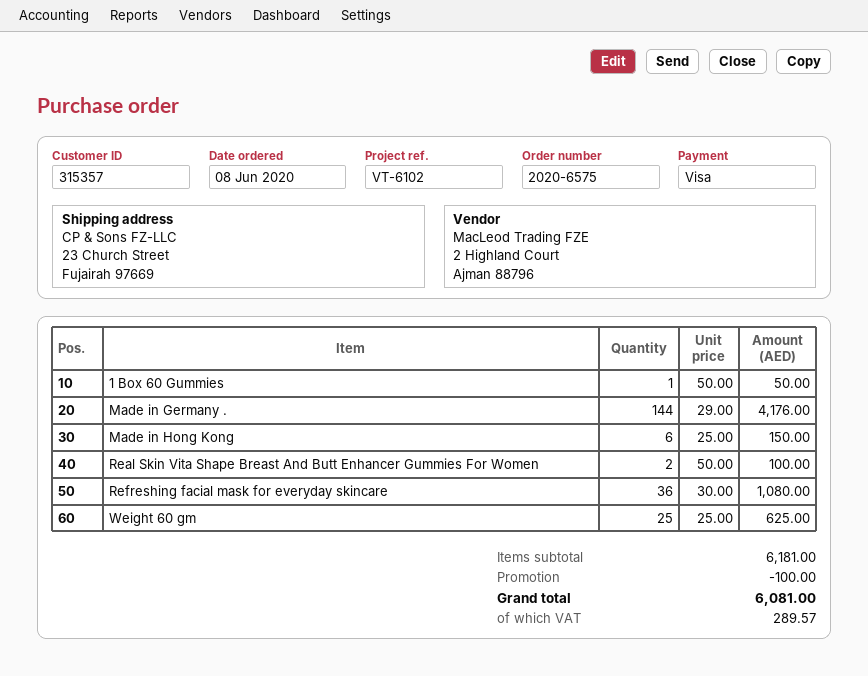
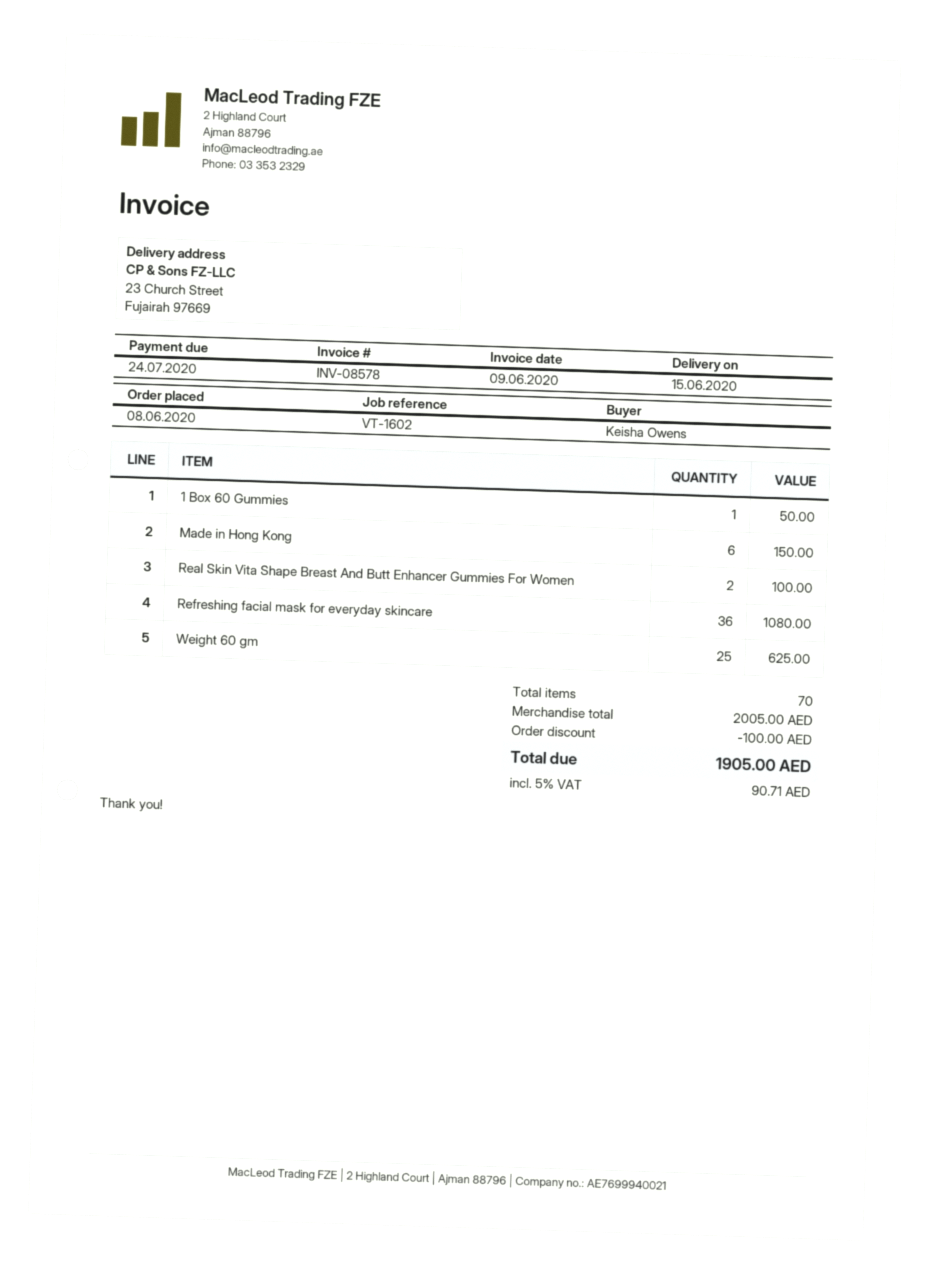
reference: VT-6102 -> VT-1602
Made in Germany .: 144 for 4176.00 -> none
subtotal: 6181.00 -> 2005.00
tax: 289.57 -> 90.71
total: 6081.00 -> 1905.00

